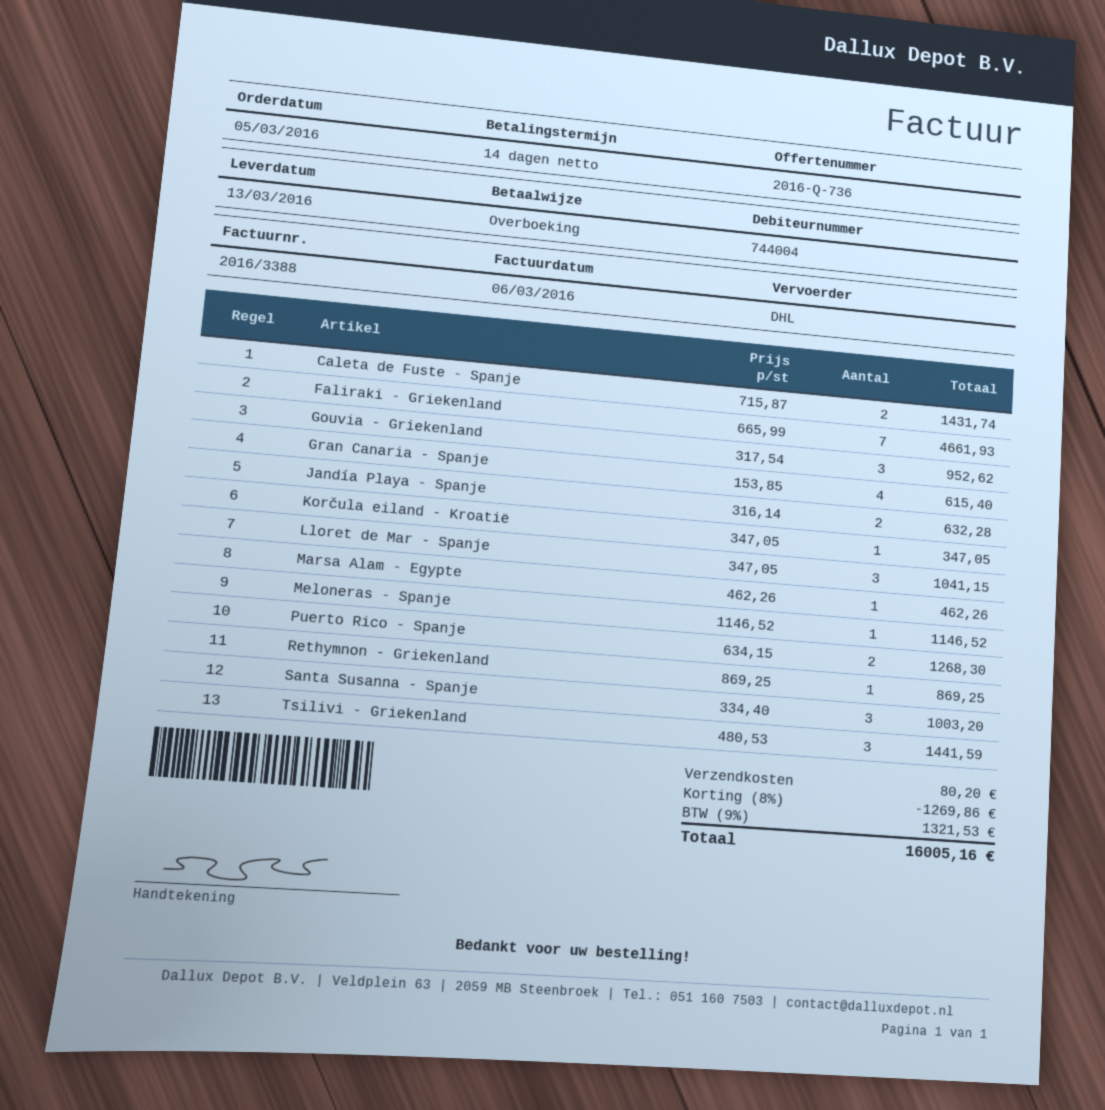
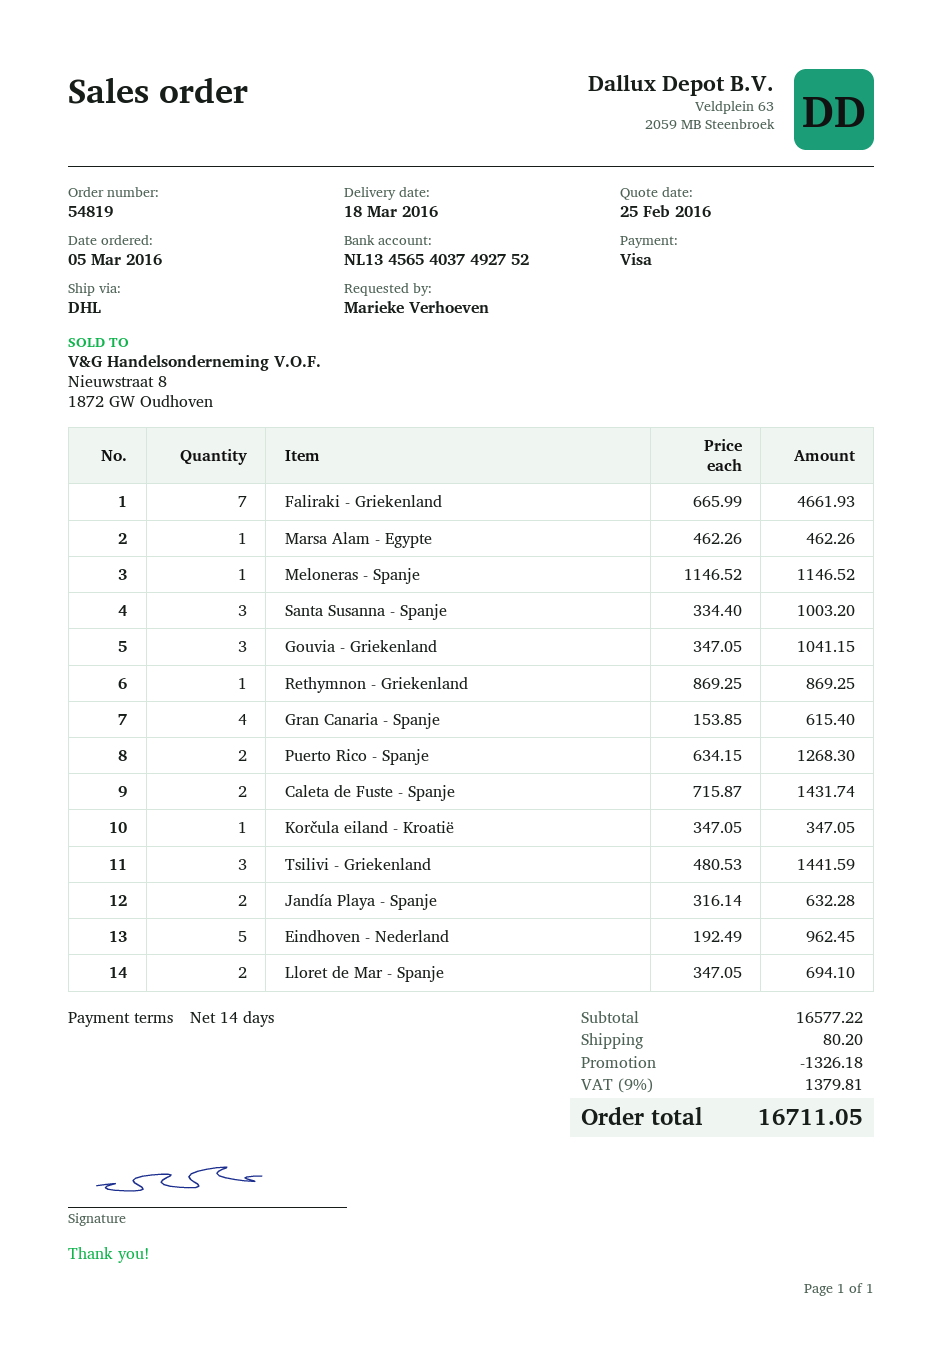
delivery date: 2016-03-13 -> 2016-03-18
payment method: bank transfer -> Visa
Gouvia - Griekenland: 3 x 317.54 = 952.62 -> 3 x 347.05 = 1041.15
Lloret de Mar - Spanje: 3 x 347.05 = 1041.15 -> 2 x 347.05 = 694.10
Eindhoven - Nederland: none -> 5 x 192.49 = 962.45
discount: 1269.86 -> 1326.18
tax: 9% = 1321.53 -> 9% = 1379.81
total: 16005.16 -> 16711.05

